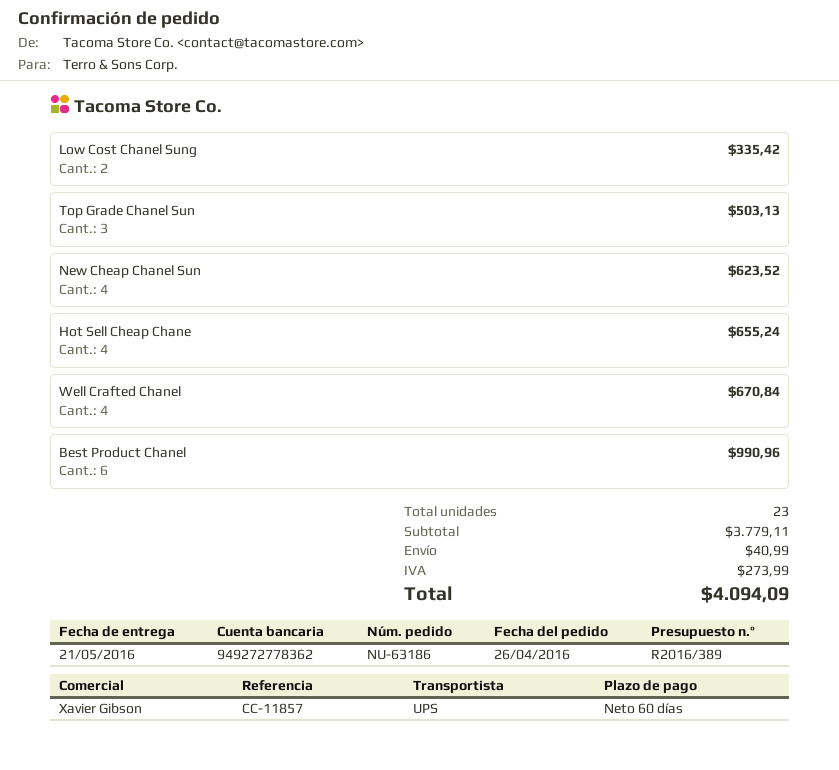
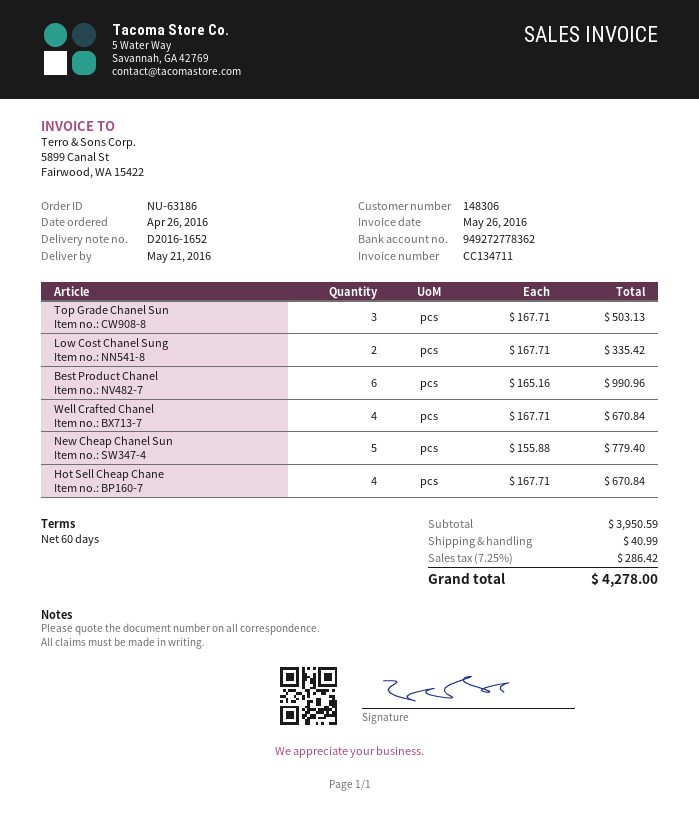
New Cheap Chanel Sun: 4 for 623.52 -> 5 for 779.40
Hot Sell Cheap Chane: 4 for 655.24 -> 4 for 670.84
subtotal: 3779.11 -> 3950.59
tax: 273.99 -> 286.42
total: 4094.09 -> 4278.00

